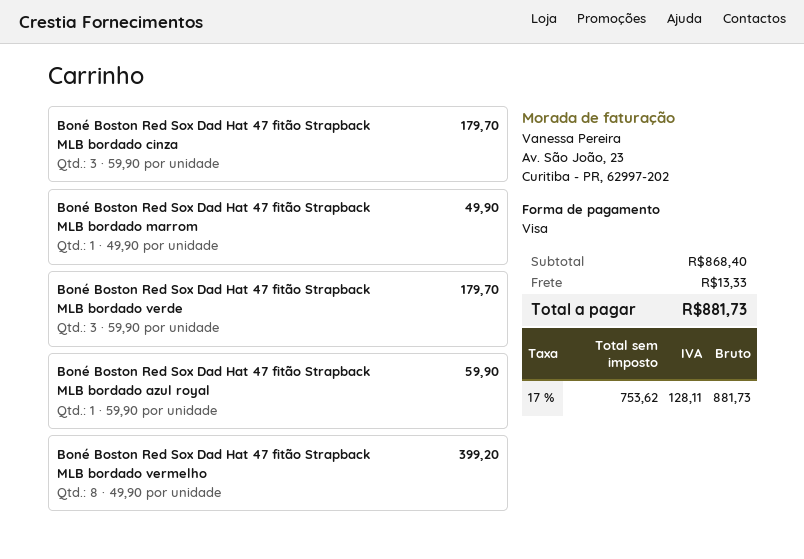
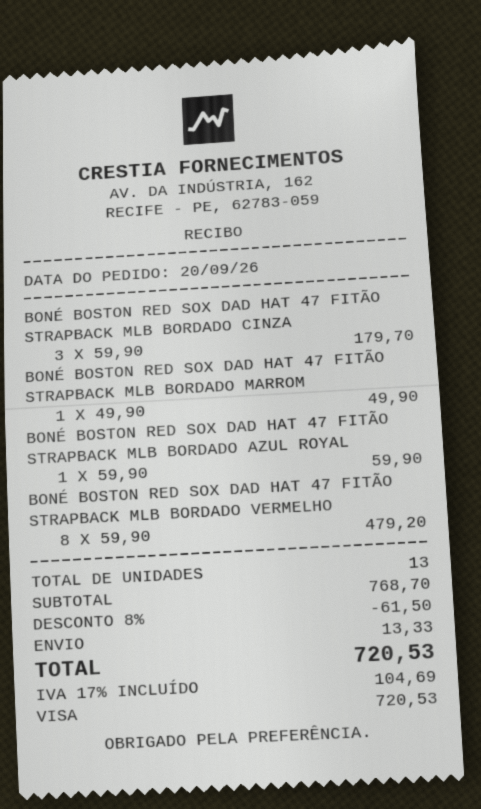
Boné Boston Red Sox Dad Hat 47 fitão Strapback MLB bordado verde: 3 x 59.90 = 179.70 -> none
Boné Boston Red Sox Dad Hat 47 fitão Strapback MLB bordado vermelho: 8 x 49.90 = 399.20 -> 8 x 59.90 = 479.20
subtotal: 868.40 -> 768.70
discount: none -> 8% = 61.50
tax: 17% = 128.11 -> 17% = 104.69
total: 881.73 -> 720.53

